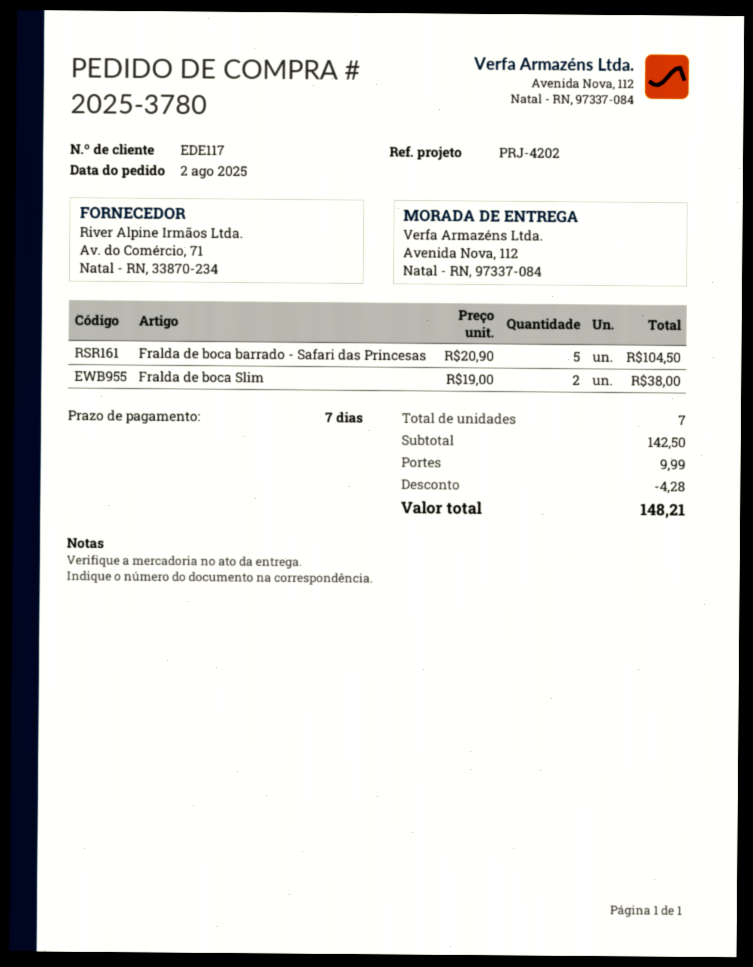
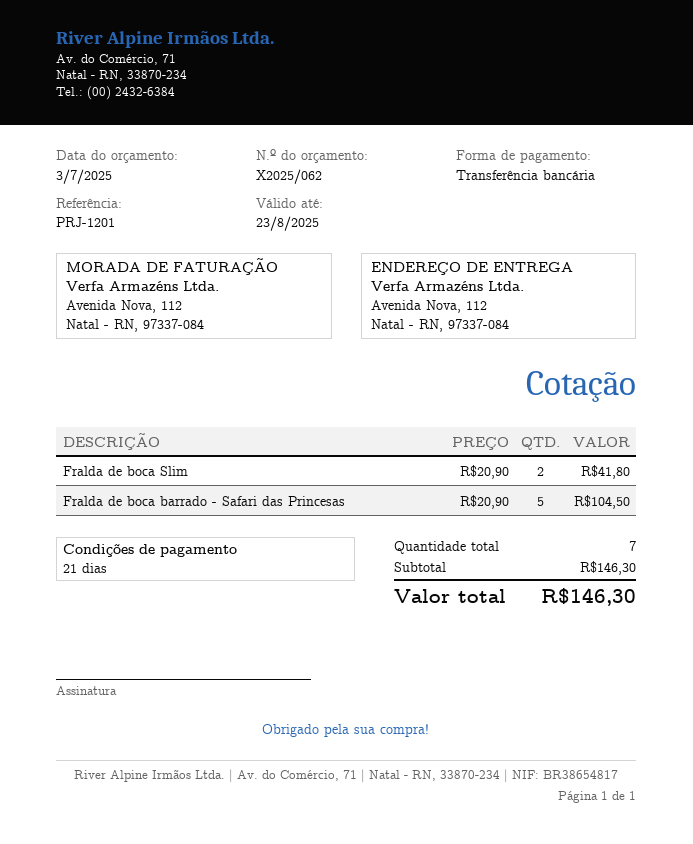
payment terms: 7 days -> 21 days
reference: PRJ-4202 -> PRJ-1201
Fralda de boca Slim: 2 x 19.00 = 38.00 -> 2 x 20.90 = 41.80
subtotal: 142.50 -> 146.30
discount: 4.28 -> none
shipping: 9.99 -> none
total: 148.21 -> 146.30

